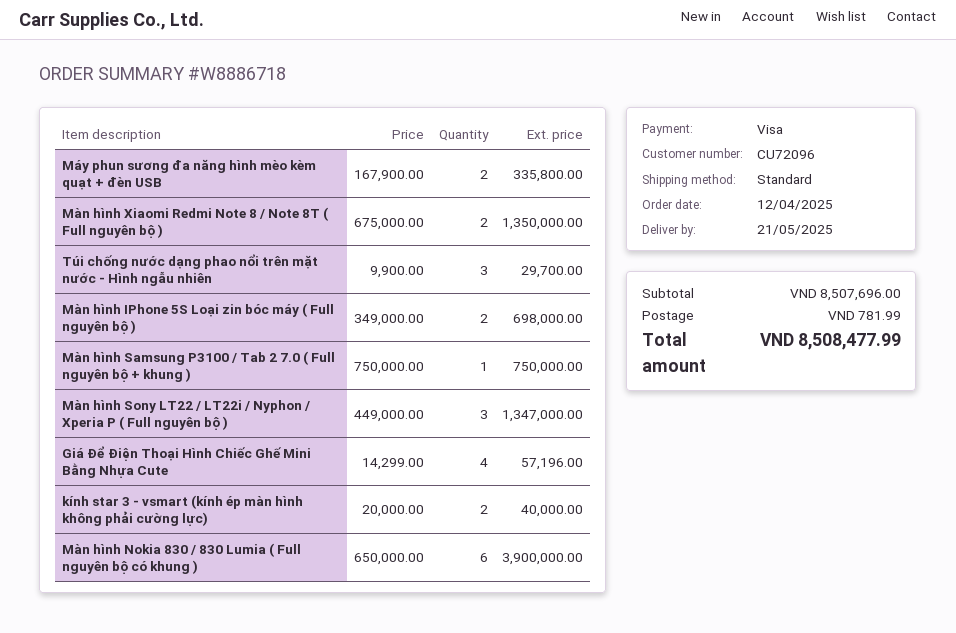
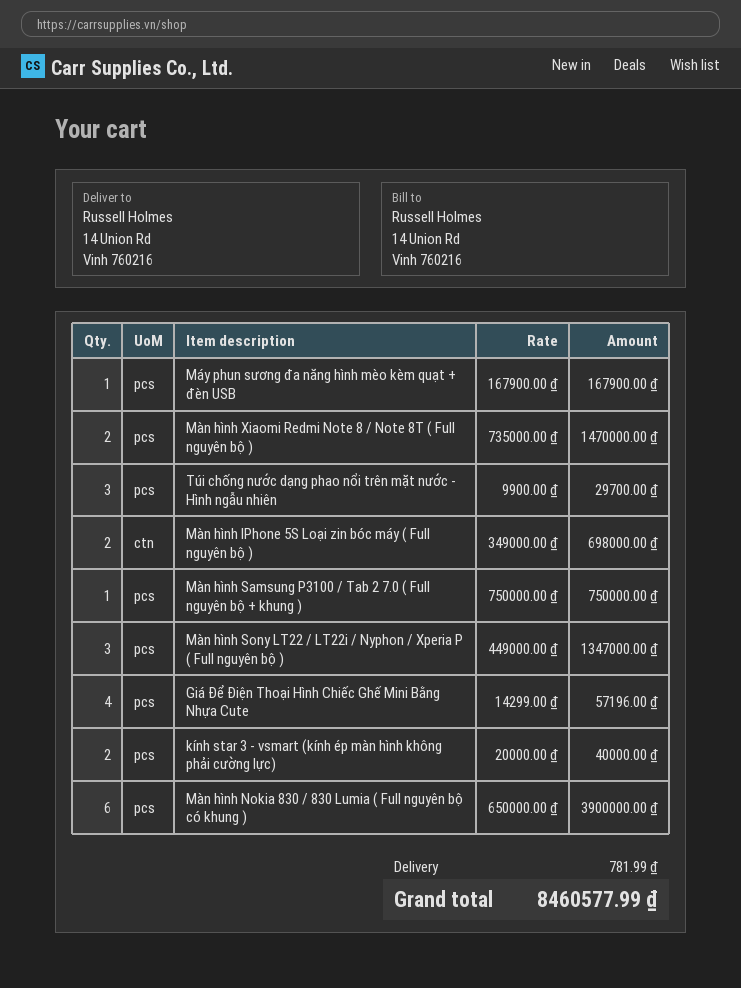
Máy phun sương đa năng hình mèo kèm quạt + đèn USB: 2 x 167900.00 = 335800.00 -> 1 x 167900.00 = 167900.00
Màn hình Xiaomi Redmi Note 8 / Note 8T ( Full nguyên bộ ): 2 x 675000.00 = 1350000.00 -> 2 x 735000.00 = 1470000.00
total: 8508477.99 -> 8460577.99

